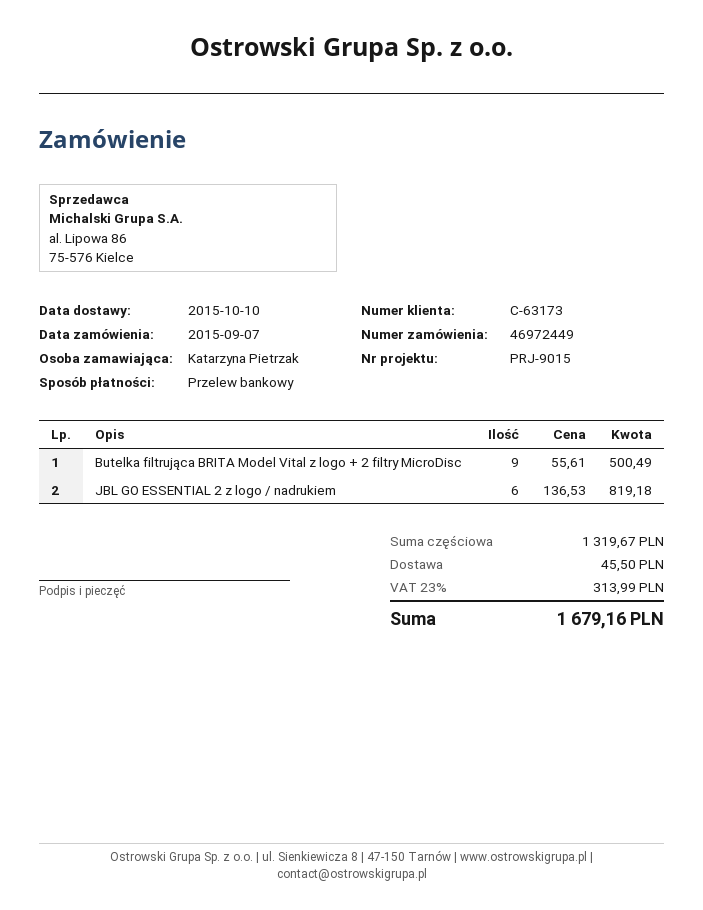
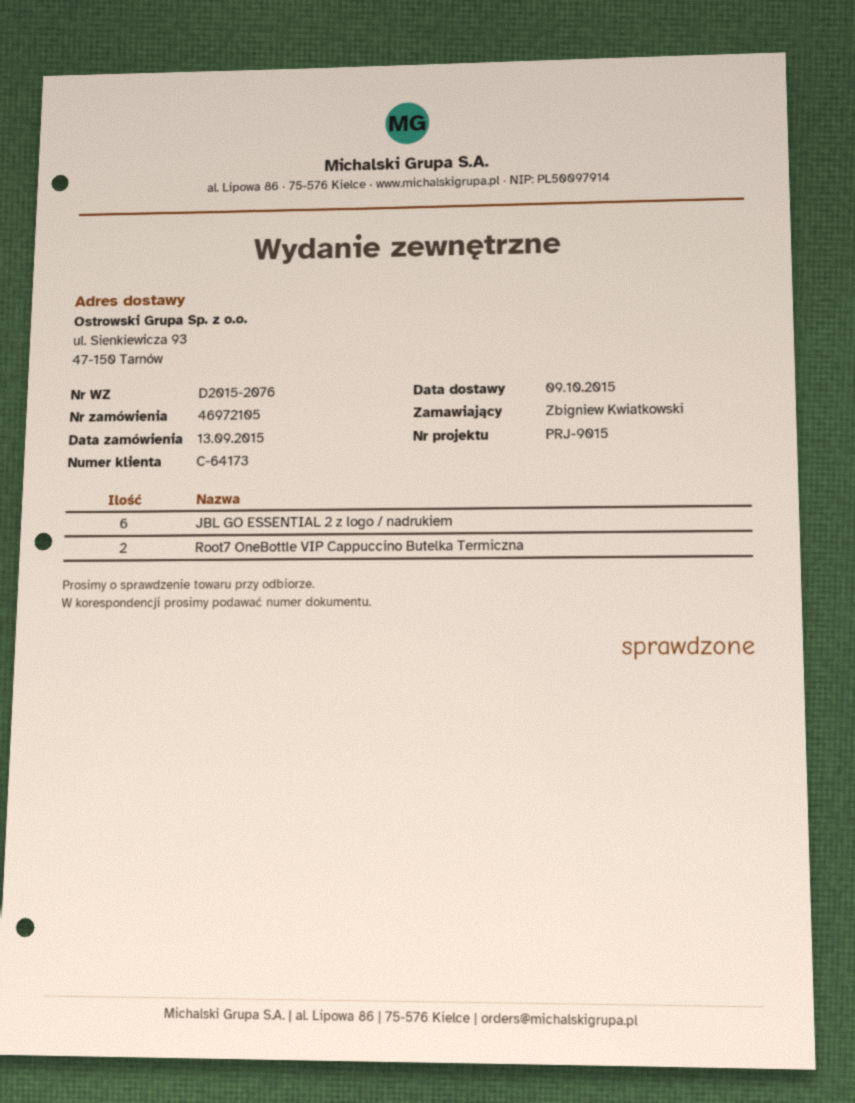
order number: 46972449 -> 46972105
order date: 2015-09-07 -> 2015-09-13
delivery date: 2015-10-10 -> 2015-10-09
customer number: C-63173 -> C-64173
ordered by: Katarzyna Pietrzak -> Zbigniew Kwiatkowski
Butelka filtrująca BRITA Model Vital z logo + 2 filtry MicroDisc: 9 -> none
Root7 OneBottle VIP Cappuccino Butelka Termiczna: none -> 2

